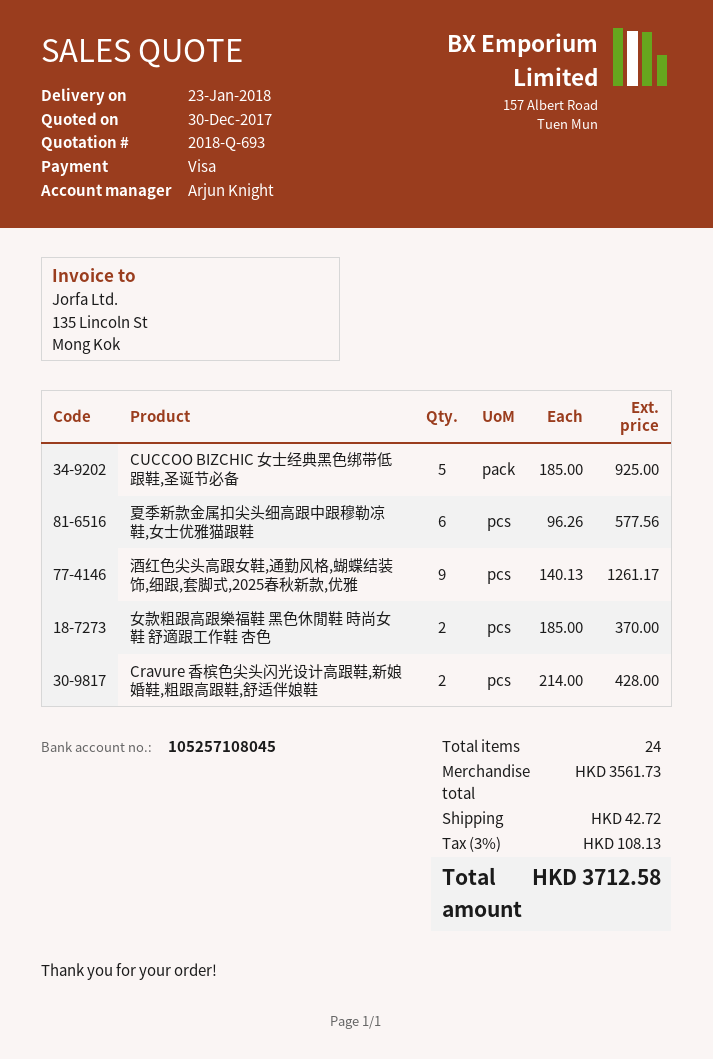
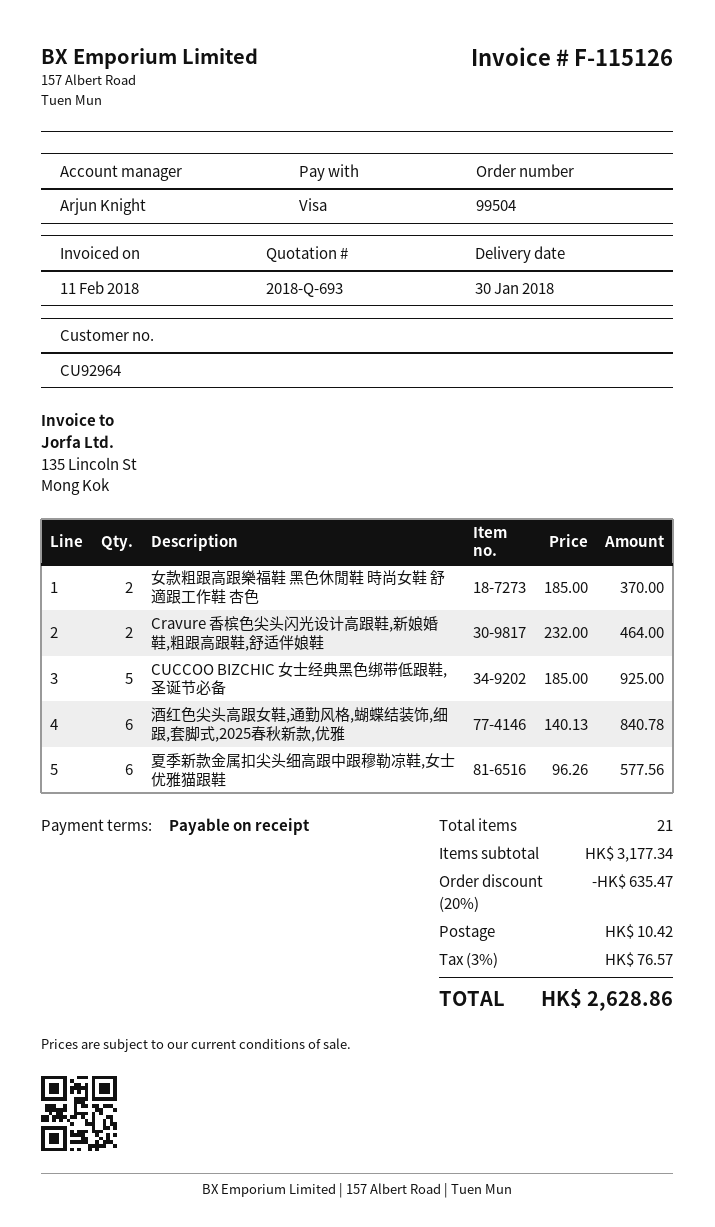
delivery date: 2018-01-23 -> 2018-01-30
酒红色尖头高跟女鞋,通勤风格,蝴蝶结装饰,细跟,套脚式,2025春秋新款,优雅: 9 x 140.13 = 1261.17 -> 6 x 140.13 = 840.78
Cravure 香槟色尖头闪光设计高跟鞋,新娘婚鞋,粗跟高跟鞋,舒适伴娘鞋: 2 x 214.00 = 428.00 -> 2 x 232.00 = 464.00
total quantity: 24 -> 21
subtotal: 3561.73 -> 3177.34
discount: none -> 20% = 635.47
shipping: 42.72 -> 10.42
tax: 3% = 108.13 -> 3% = 76.57
total: 3712.58 -> 2628.86

